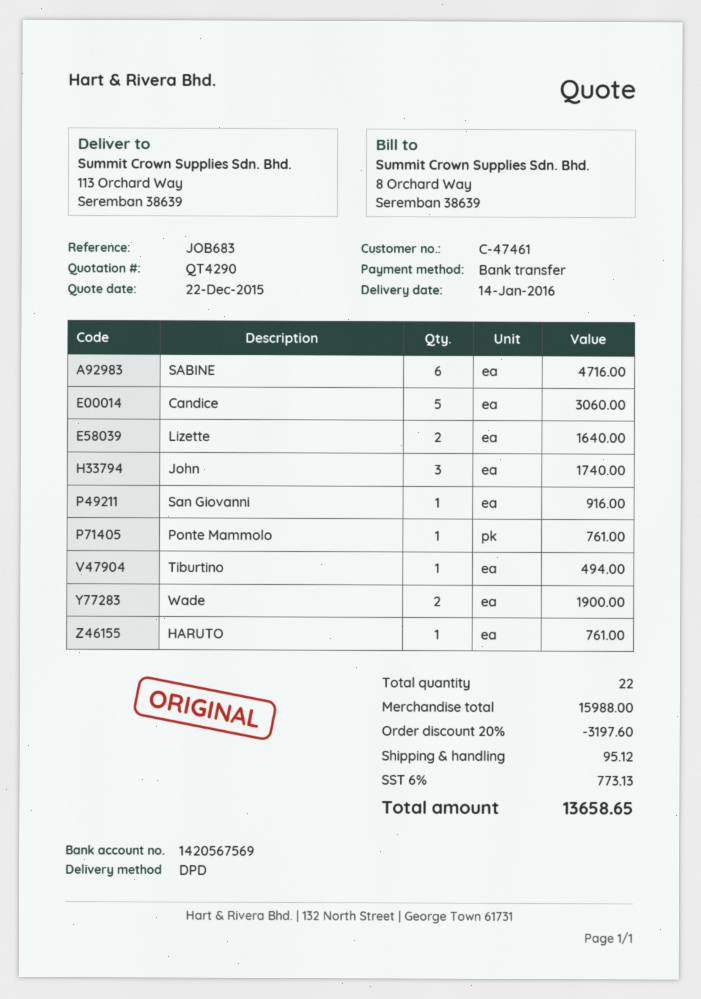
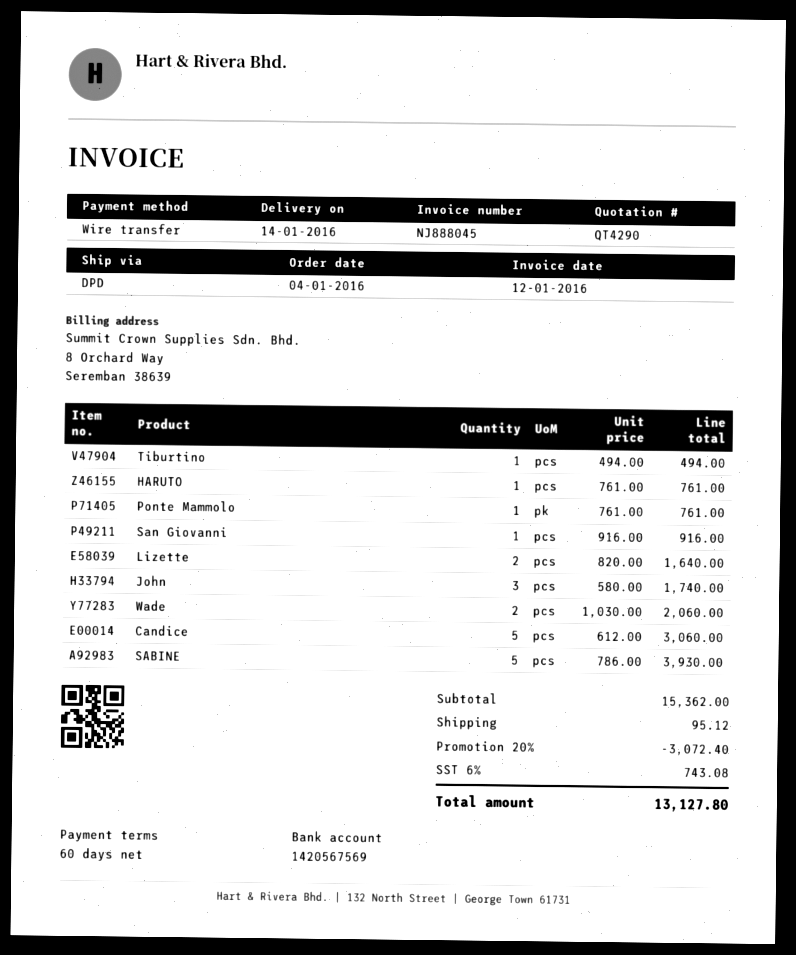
SABINE: 6 for 4716.00 -> 5 for 3930.00
Wade: 2 for 1900.00 -> 2 for 2060.00
subtotal: 15988.00 -> 15362.00
discount: 20% = 3197.60 -> 20% = 3072.40
tax: 6% = 773.13 -> 6% = 743.08
total: 13658.65 -> 13127.80

